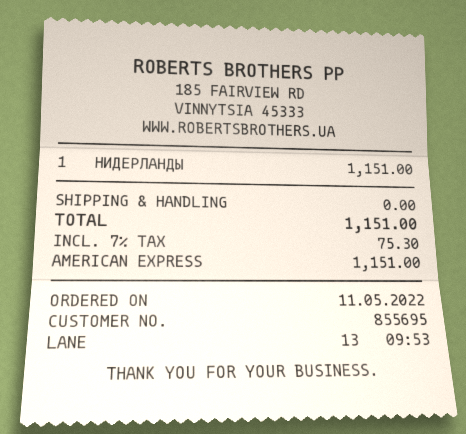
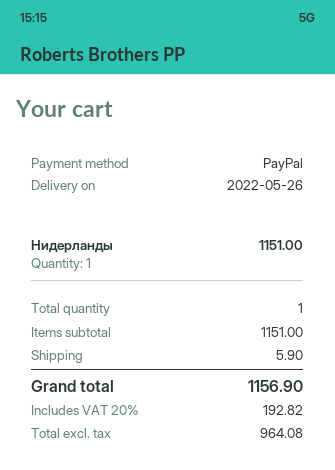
payment method: American Express -> PayPal
shipping: 0.00 -> 5.90
tax: 7% = 75.30 -> 20% = 192.82
total: 1151.00 -> 1156.90

